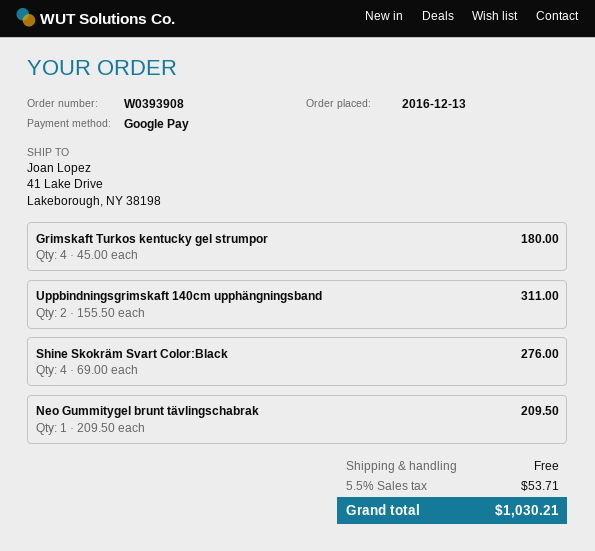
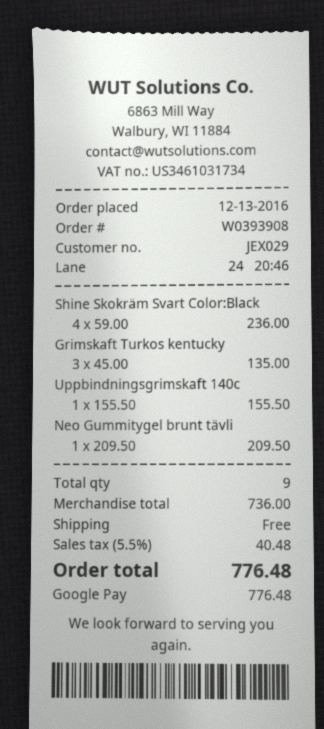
Grimskaft Turkos kentucky gel strumpor: 4 x 45.00 = 180.00 -> 3 x 45.00 = 135.00
Uppbindningsgrimskaft 140cm upphängningsband: 2 x 155.50 = 311.00 -> 1 x 155.50 = 155.50
Shine Skokräm Svart Color:Black: 4 x 69.00 = 276.00 -> 4 x 59.00 = 236.00
tax: 5.5% = 53.71 -> 5.5% = 40.48
total: 1030.21 -> 776.48

